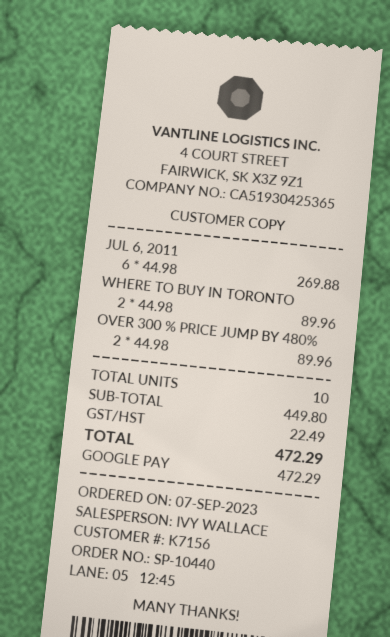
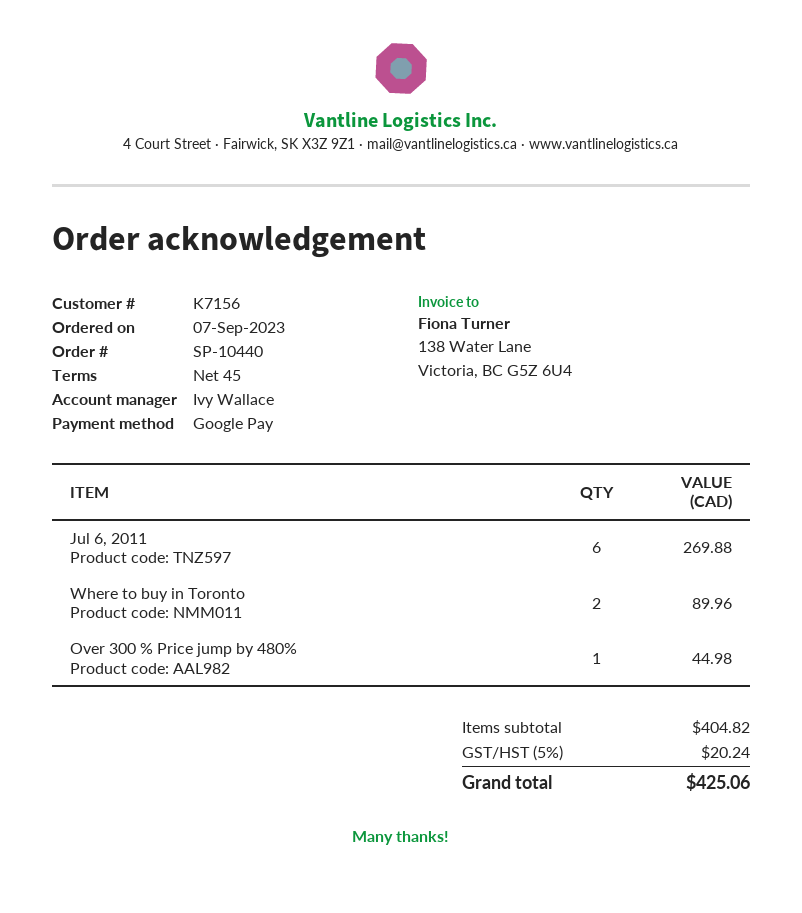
OVER 300 % PRICE JUMP BY 480%: 2 for 89.96 -> 1 for 44.98
subtotal: 449.80 -> 404.82
tax: 22.49 -> 20.24
total: 472.29 -> 425.06

